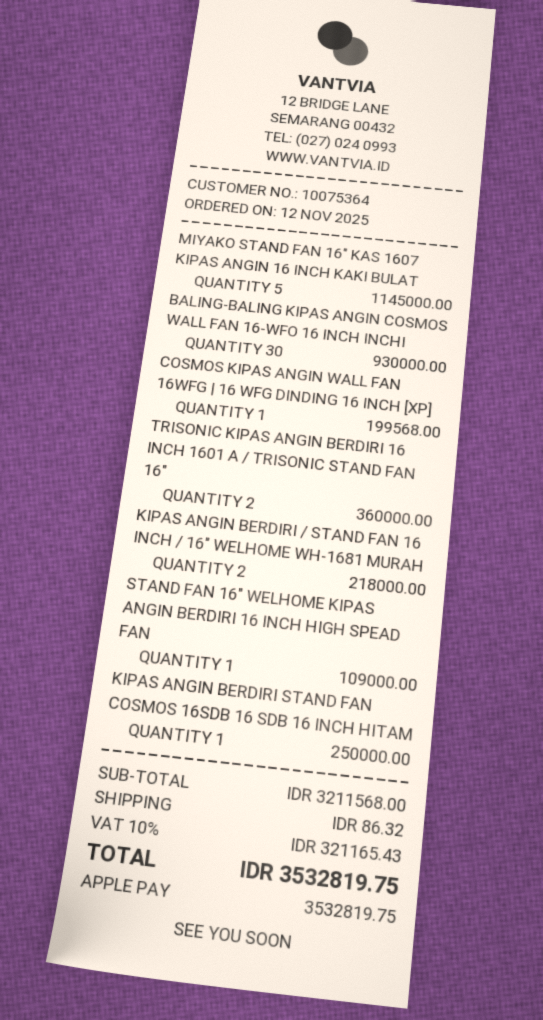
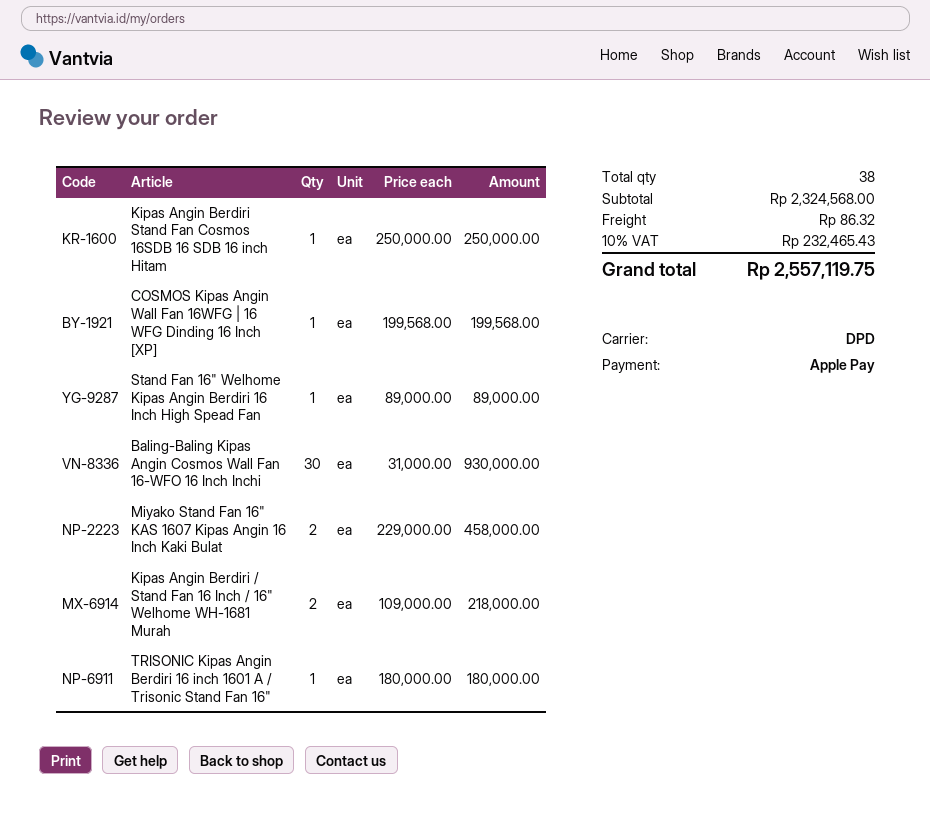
MIYAKO STAND FAN 16" KAS 1607 KIPAS ANGIN 16 INCH KAKI BULAT: 5 for 1145000.00 -> 2 for 458000.00
TRISONIC KIPAS ANGIN BERDIRI 16 INCH 1601 A / TRISONIC STAND FAN 16": 2 for 360000.00 -> 1 for 180000.00
STAND FAN 16" WELHOME KIPAS ANGIN BERDIRI 16 INCH HIGH SPEAD FAN: 1 for 109000.00 -> 1 for 89000.00
subtotal: 3211568.00 -> 2324568.00
tax: 10% = 321165.43 -> 10% = 232465.43
total: 3532819.75 -> 2557119.75

